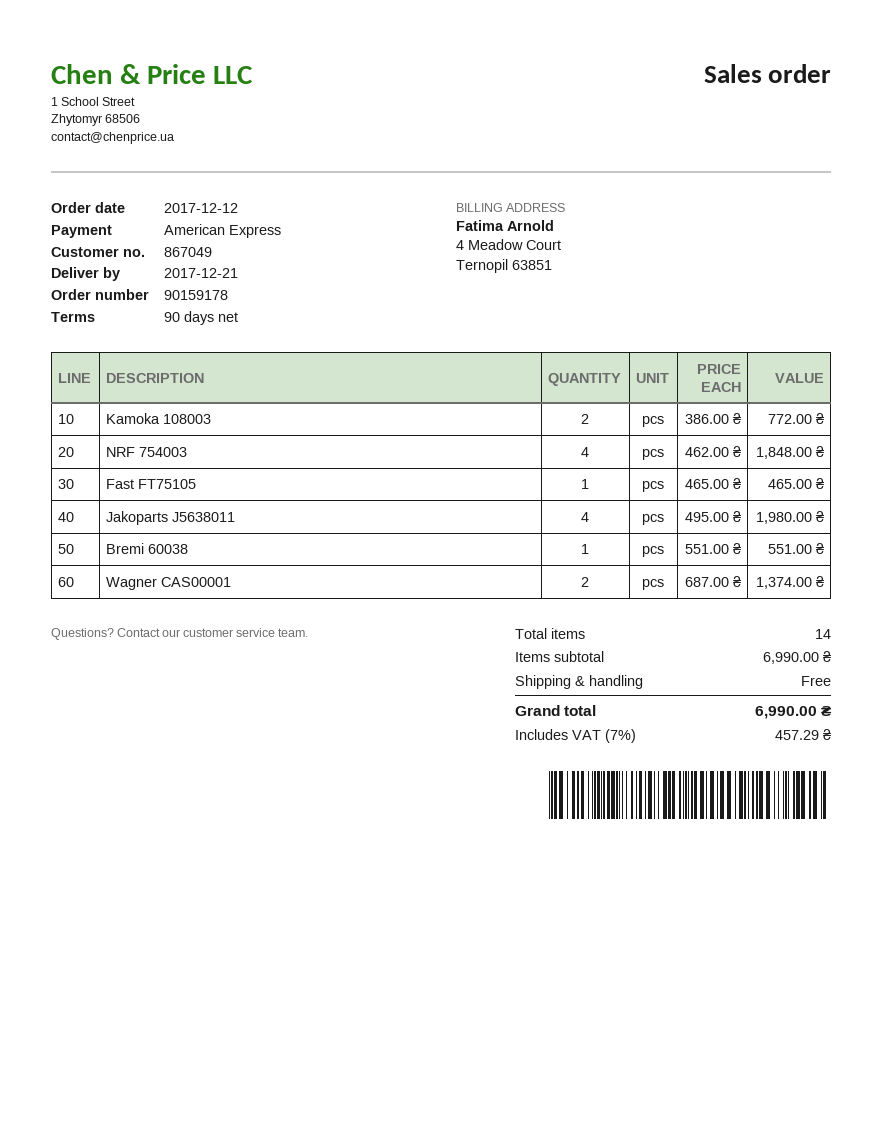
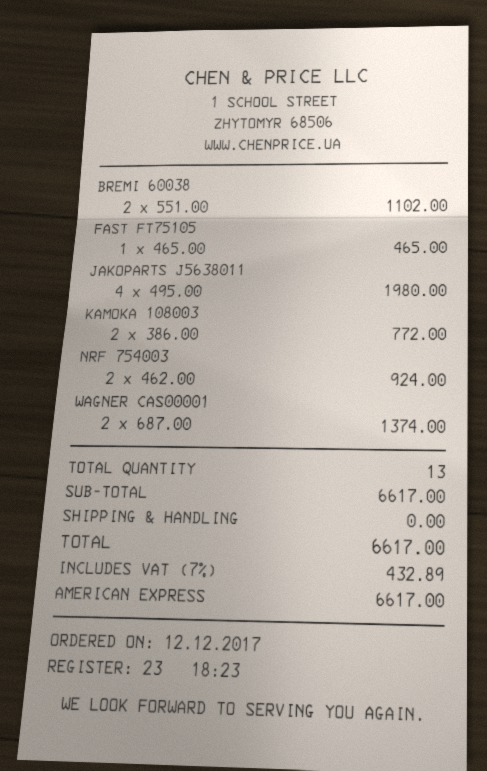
NRF 754003: 4 x 462.00 = 1848.00 -> 2 x 462.00 = 924.00
Bremi 60038: 1 x 551.00 = 551.00 -> 2 x 551.00 = 1102.00
total quantity: 14 -> 13
subtotal: 6990.00 -> 6617.00
tax: 7% = 457.29 -> 7% = 432.89
total: 6990.00 -> 6617.00

